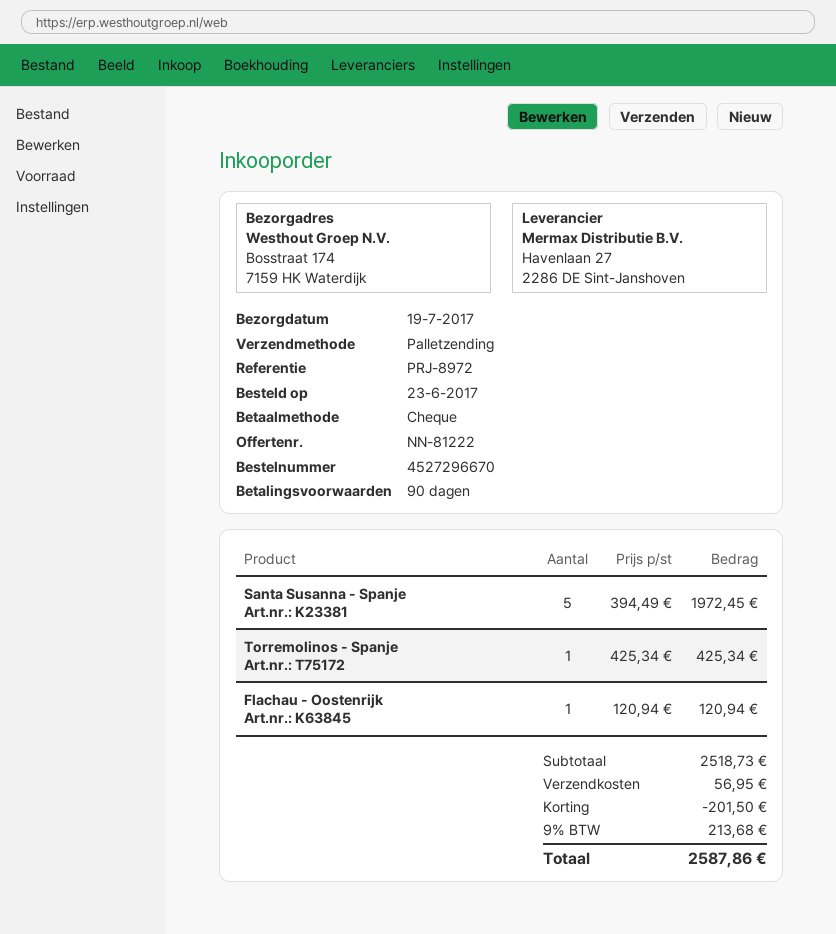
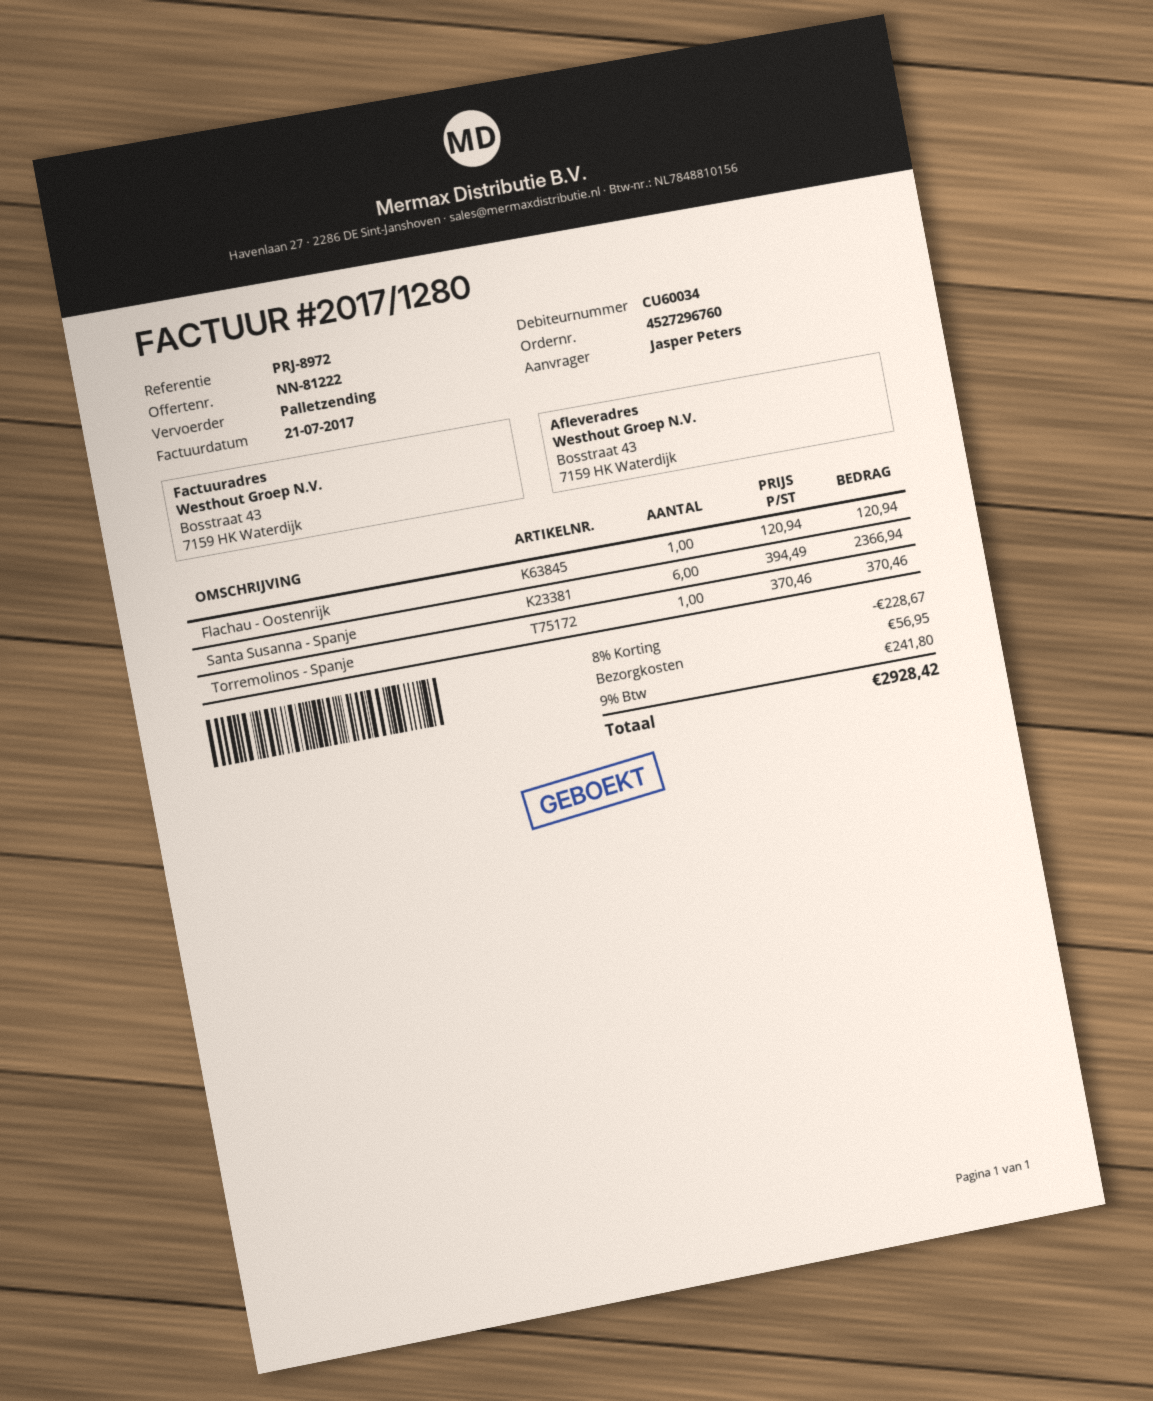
order number: 4527296670 -> 4527296760
ship to: Bosstraat 174, 7159 HK Waterdijk -> Bosstraat 43, 7159 HK Waterdijk
Santa Susanna - Spanje: 5 x 394.49 = 1972.45 -> 6 x 394.49 = 2366.94
Torremolinos - Spanje: 1 x 425.34 = 425.34 -> 1 x 370.46 = 370.46
discount: 201.50 -> 228.67
tax: 9% = 213.68 -> 9% = 241.80
total: 2587.86 -> 2928.42

